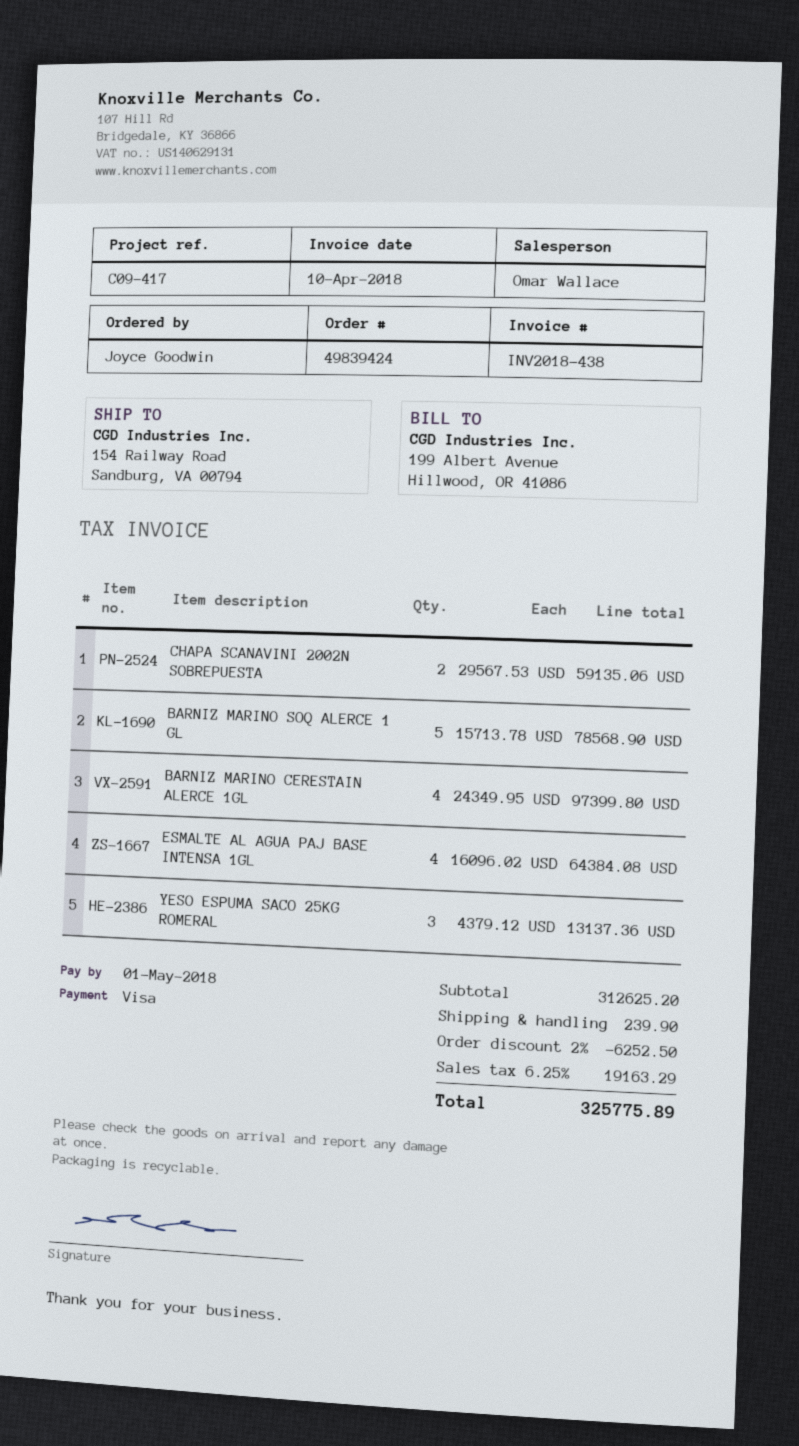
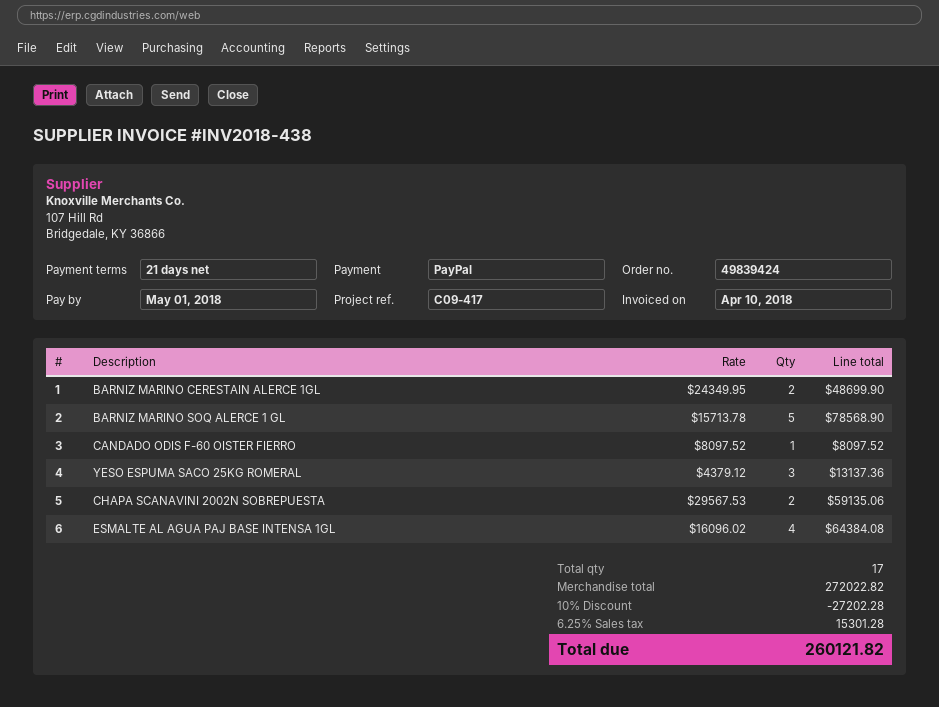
payment method: Visa -> PayPal
BARNIZ MARINO CERESTAIN ALERCE 1GL: 4 x 24349.95 = 97399.80 -> 2 x 24349.95 = 48699.90
CANDADO ODIS F-60 OISTER FIERRO: none -> 1 x 8097.52 = 8097.52
subtotal: 312625.20 -> 272022.82
discount: 2% = 6252.50 -> 10% = 27202.28
shipping: 239.90 -> none
tax: 6.25% = 19163.29 -> 6.25% = 15301.28
total: 325775.89 -> 260121.82

